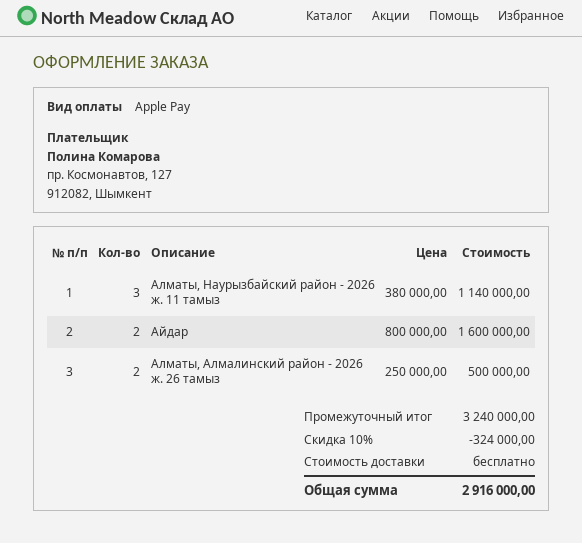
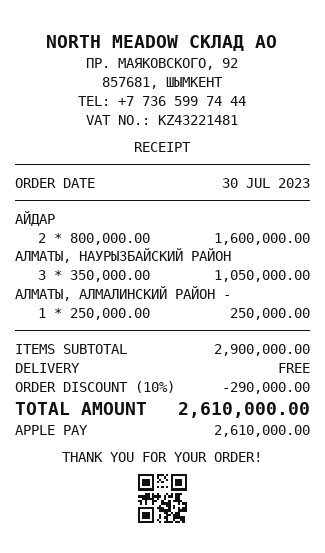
Алматы, Наурызбайский район - 2026 ж. 11 тамыз: 3 x 380000.00 = 1140000.00 -> 3 x 350000.00 = 1050000.00
Алматы, Алмалинский район - 2026 ж. 26 тамыз: 2 x 250000.00 = 500000.00 -> 1 x 250000.00 = 250000.00
subtotal: 3240000.00 -> 2900000.00
discount: 10% = 324000.00 -> 10% = 290000.00
total: 2916000.00 -> 2610000.00

